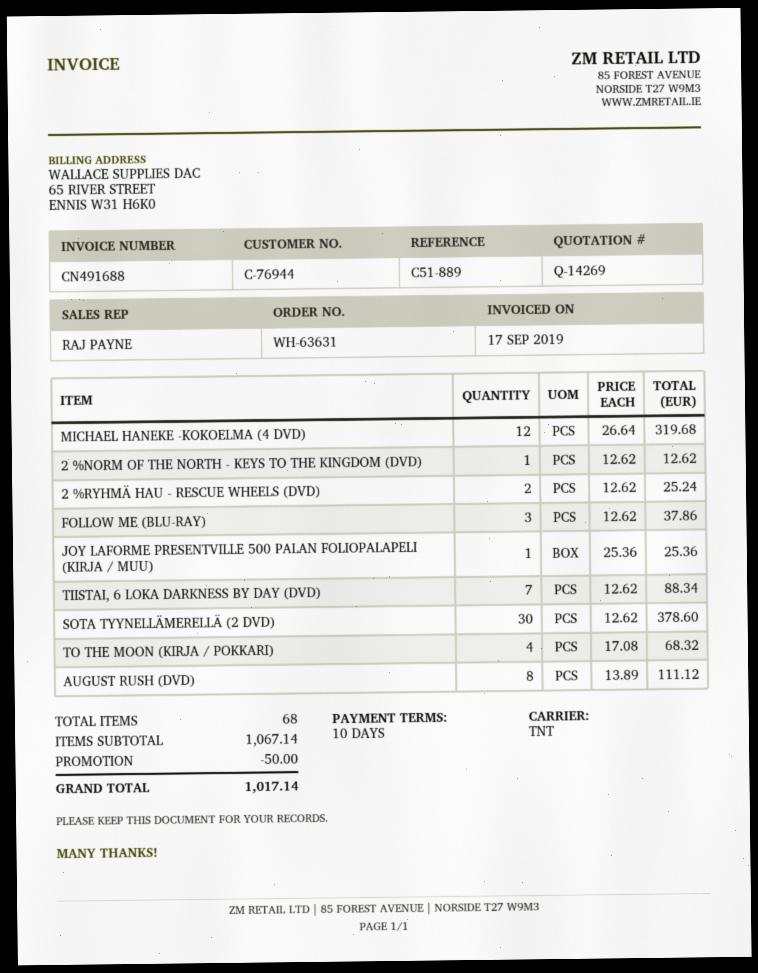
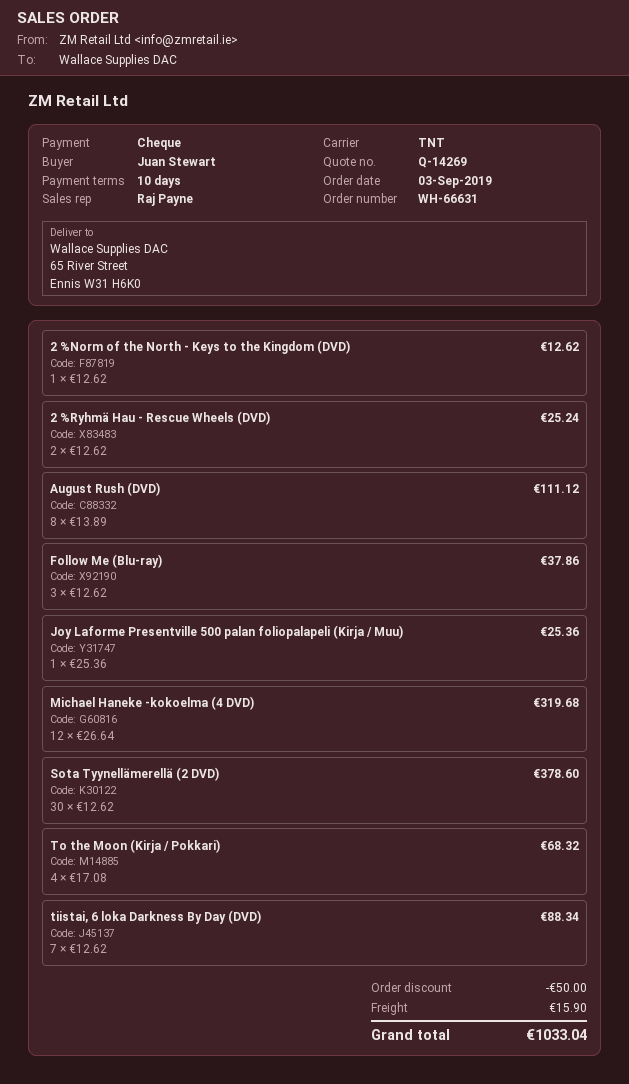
order number: WH-63631 -> WH-66631
shipping: none -> 15.90
total: 1017.14 -> 1033.04

